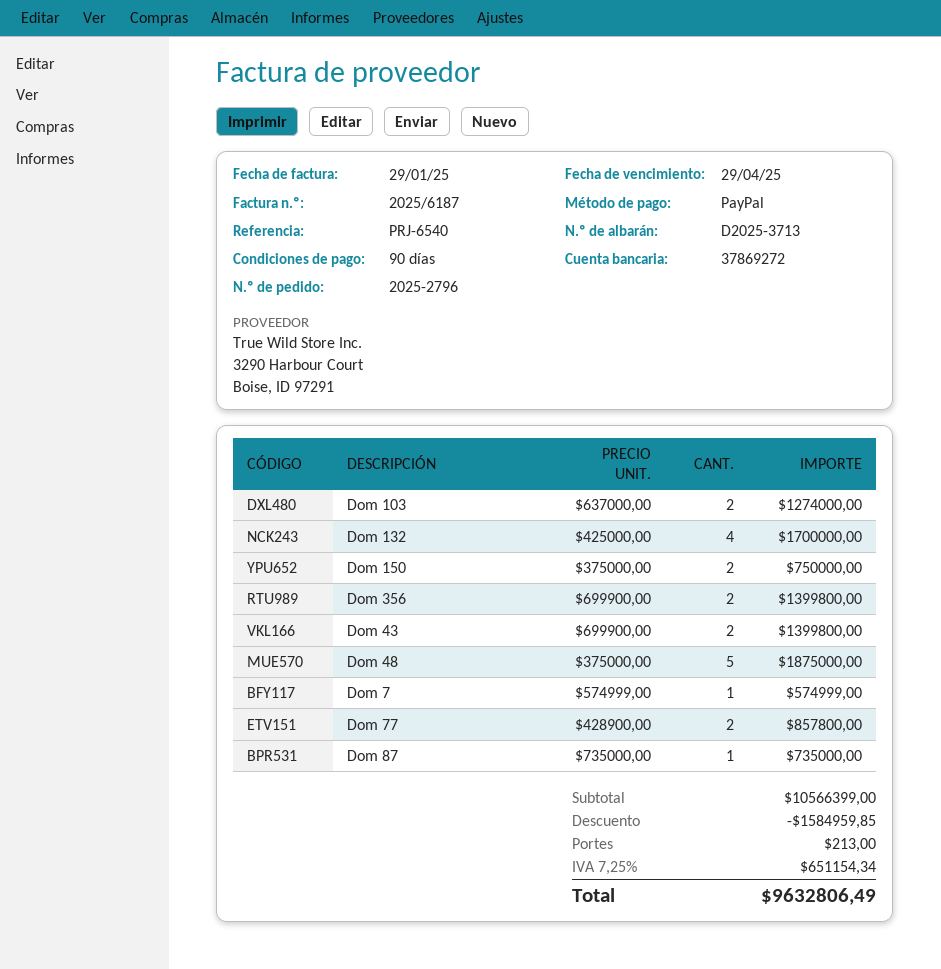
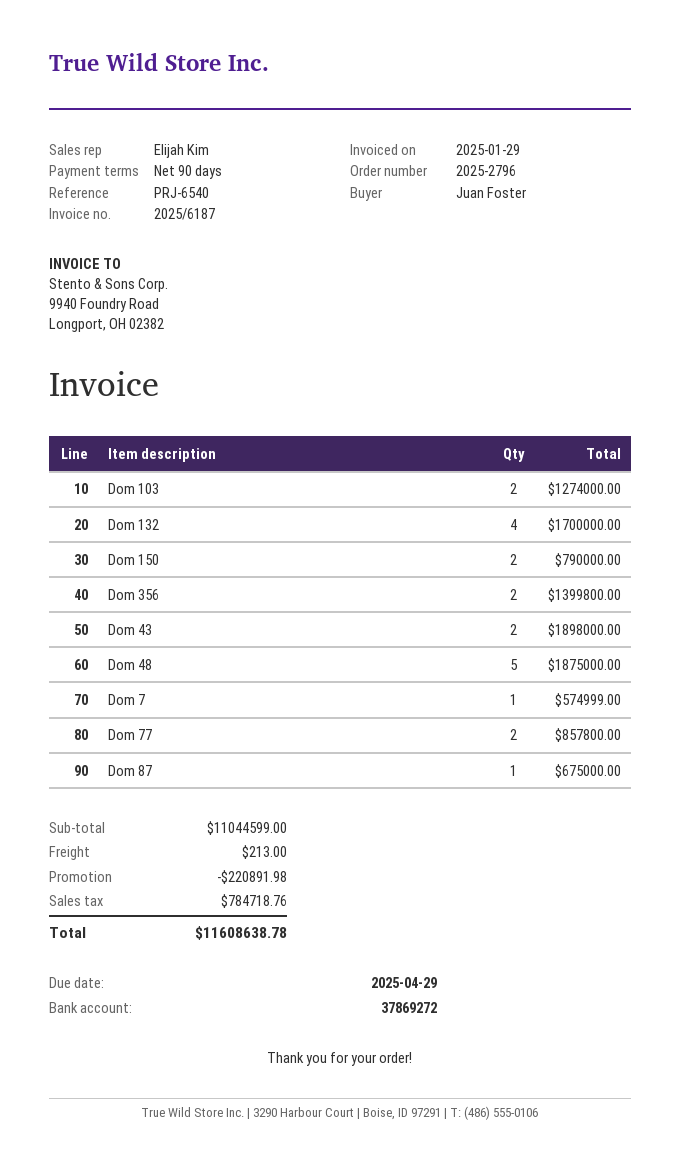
Dom 150: 2 for 750000.00 -> 2 for 790000.00
Dom 43: 2 for 1399800.00 -> 2 for 1898000.00
Dom 87: 1 for 735000.00 -> 1 for 675000.00
subtotal: 10566399.00 -> 11044599.00
discount: 1584959.85 -> 220891.98
tax: 651154.34 -> 784718.76
total: 9632806.49 -> 11608638.78

